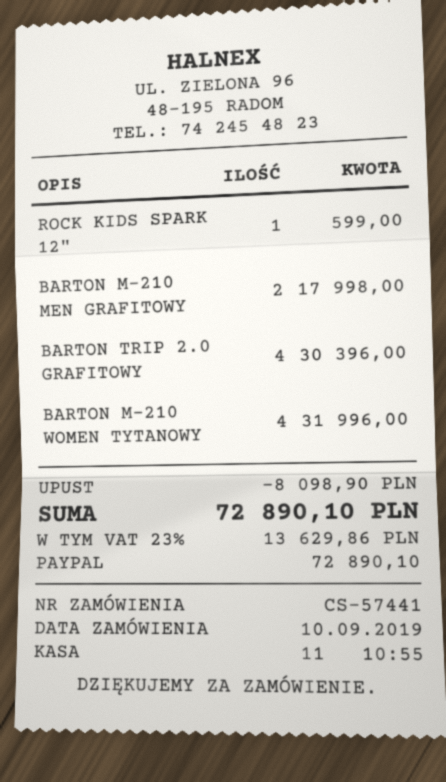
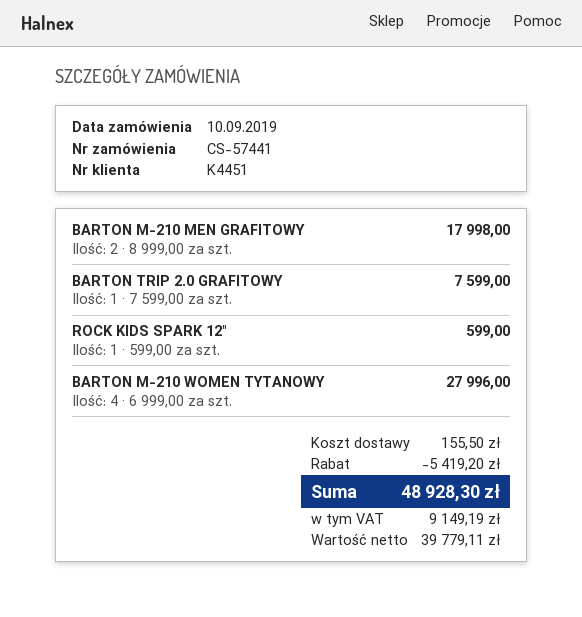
BARTON TRIP 2.0 GRAFITOWY: 4 for 30396.00 -> 1 for 7599.00
BARTON M-210 WOMEN TYTANOWY: 4 for 31996.00 -> 4 for 27996.00
discount: 8098.90 -> 5419.20
shipping: none -> 155.50
tax: 13629.86 -> 9149.19
total: 72890.10 -> 48928.30

